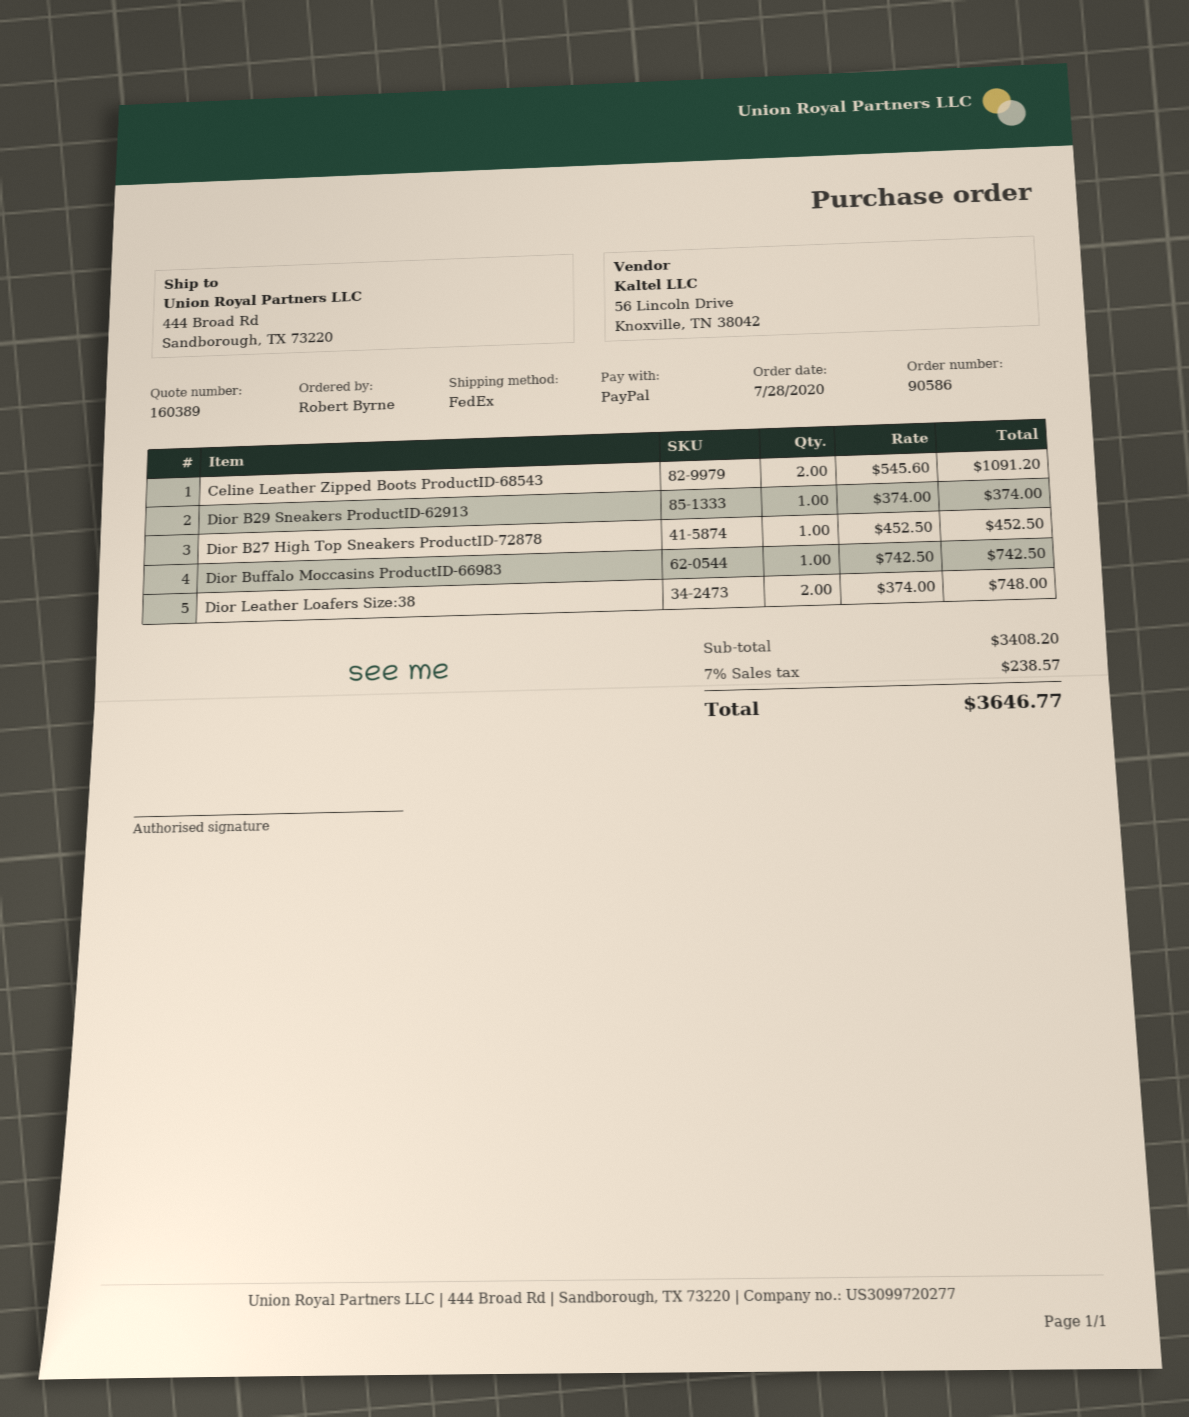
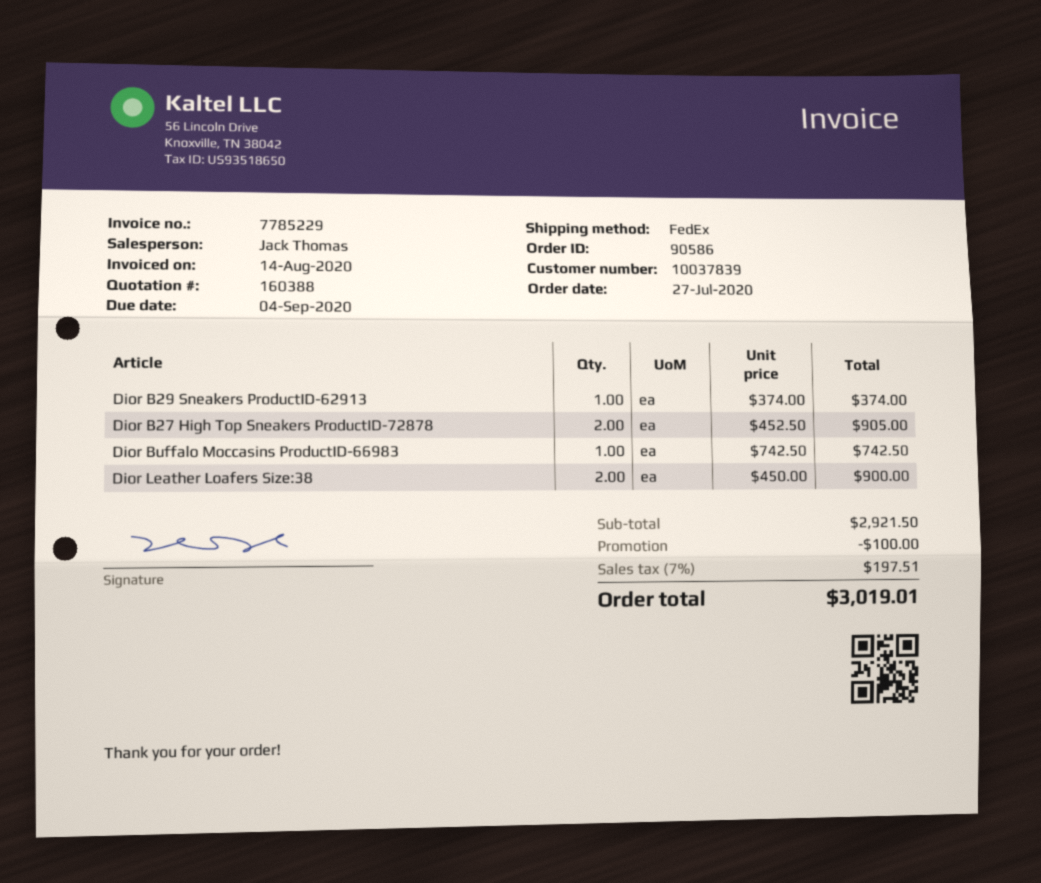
quote number: 160389 -> 160388
order date: 2020-07-28 -> 2020-07-27
Celine Leather Zipped Boots ProductID-68543: 2 x 545.60 = 1091.20 -> none
Dior B27 High Top Sneakers ProductID-72878: 1 x 452.50 = 452.50 -> 2 x 452.50 = 905.00
Dior Leather Loafers Size:38: 2 x 374.00 = 748.00 -> 2 x 450.00 = 900.00
subtotal: 3408.20 -> 2921.50
discount: none -> 100.00
tax: 7% = 238.57 -> 7% = 197.51
total: 3646.77 -> 3019.01

